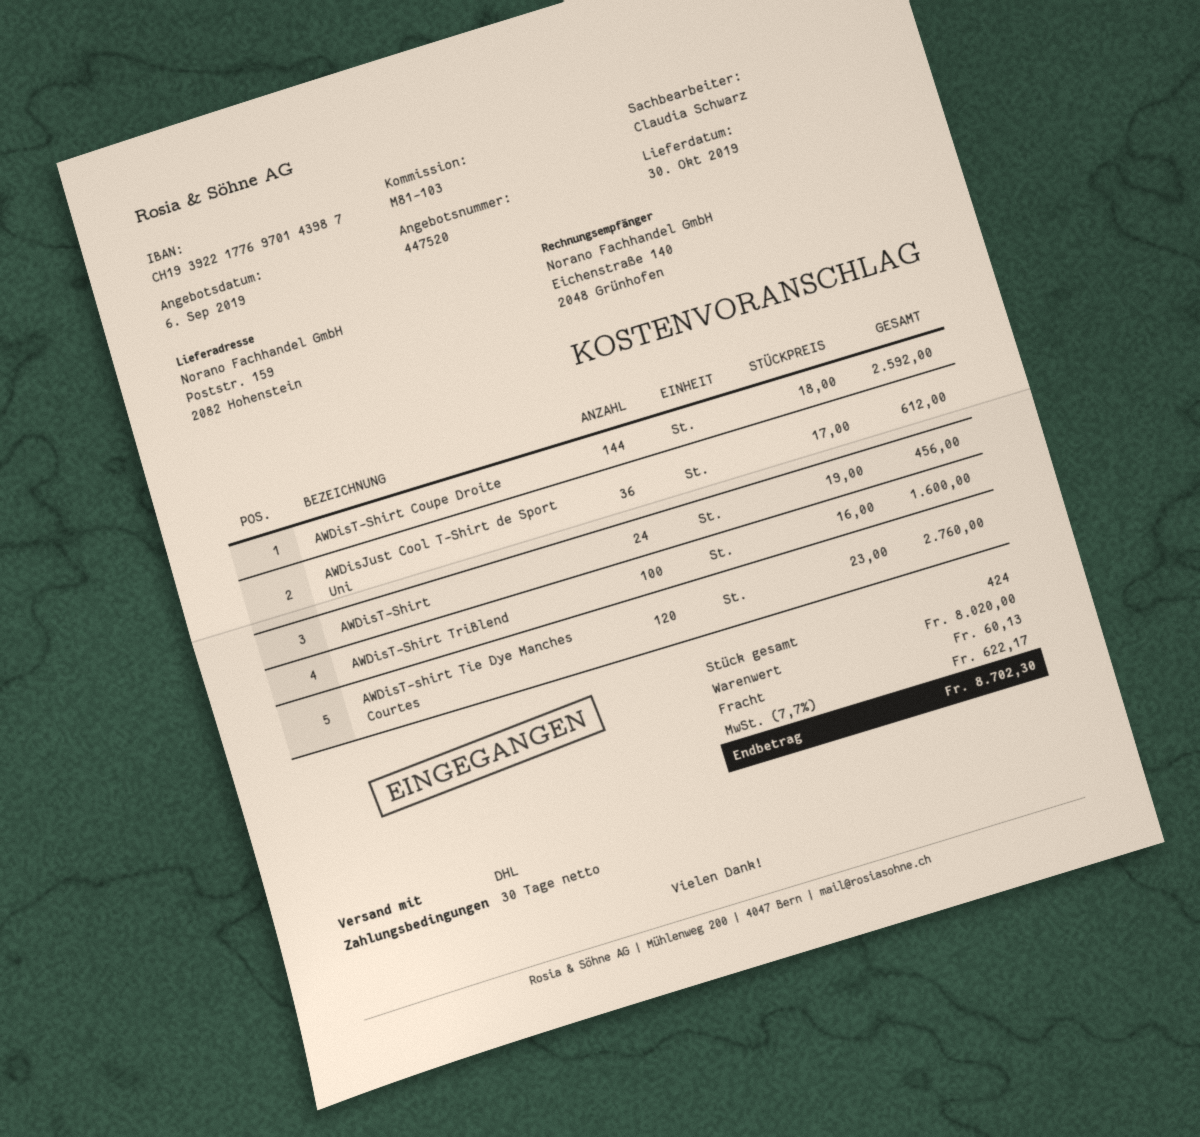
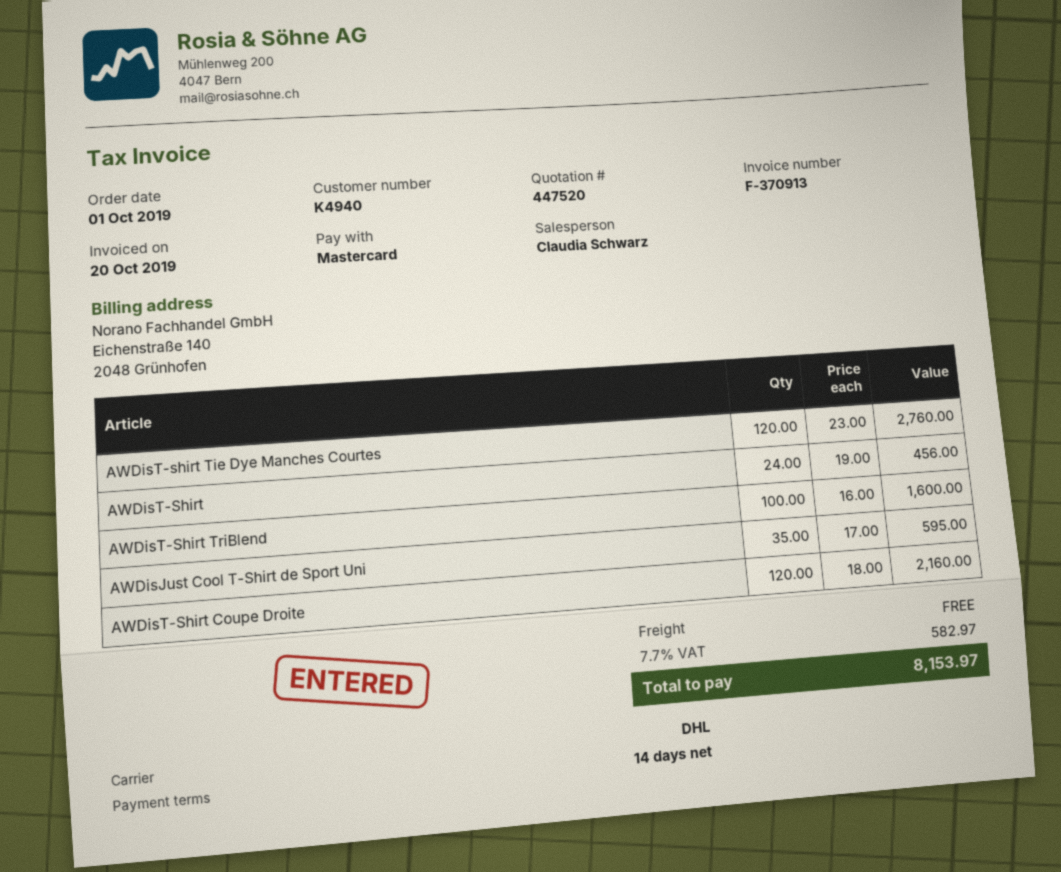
payment terms: 30 days -> 14 days
AWDisT-Shirt Coupe Droite: 144 x 18.00 = 2592.00 -> 120 x 18.00 = 2160.00
AWDisJust Cool T-Shirt de Sport Uni: 36 x 17.00 = 612.00 -> 35 x 17.00 = 595.00
shipping: 60.13 -> 0.00
tax: 7.7% = 622.17 -> 7.7% = 582.97
total: 8702.30 -> 8153.97

